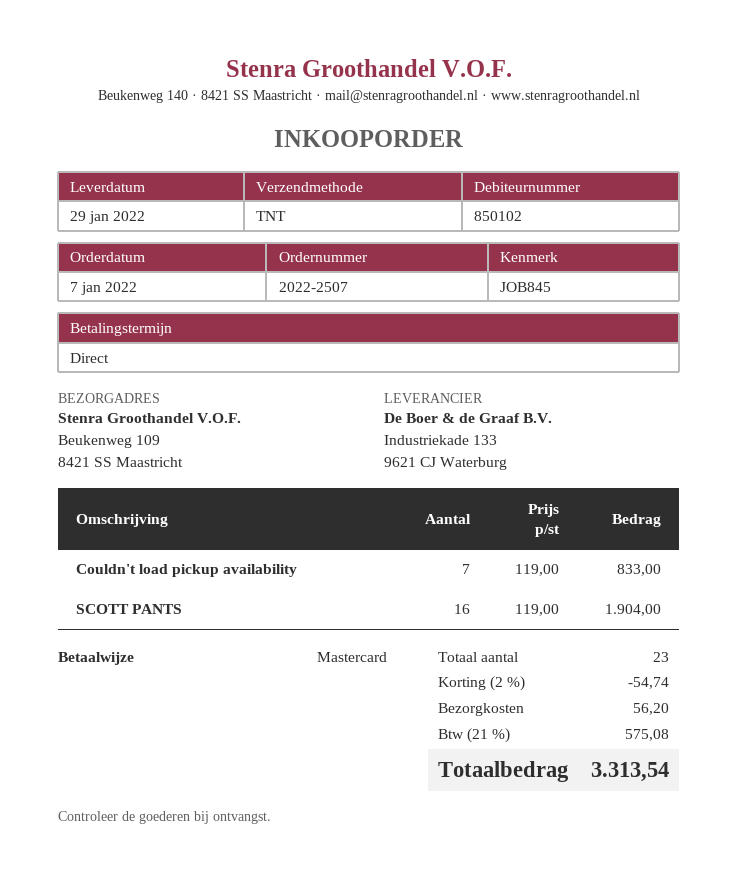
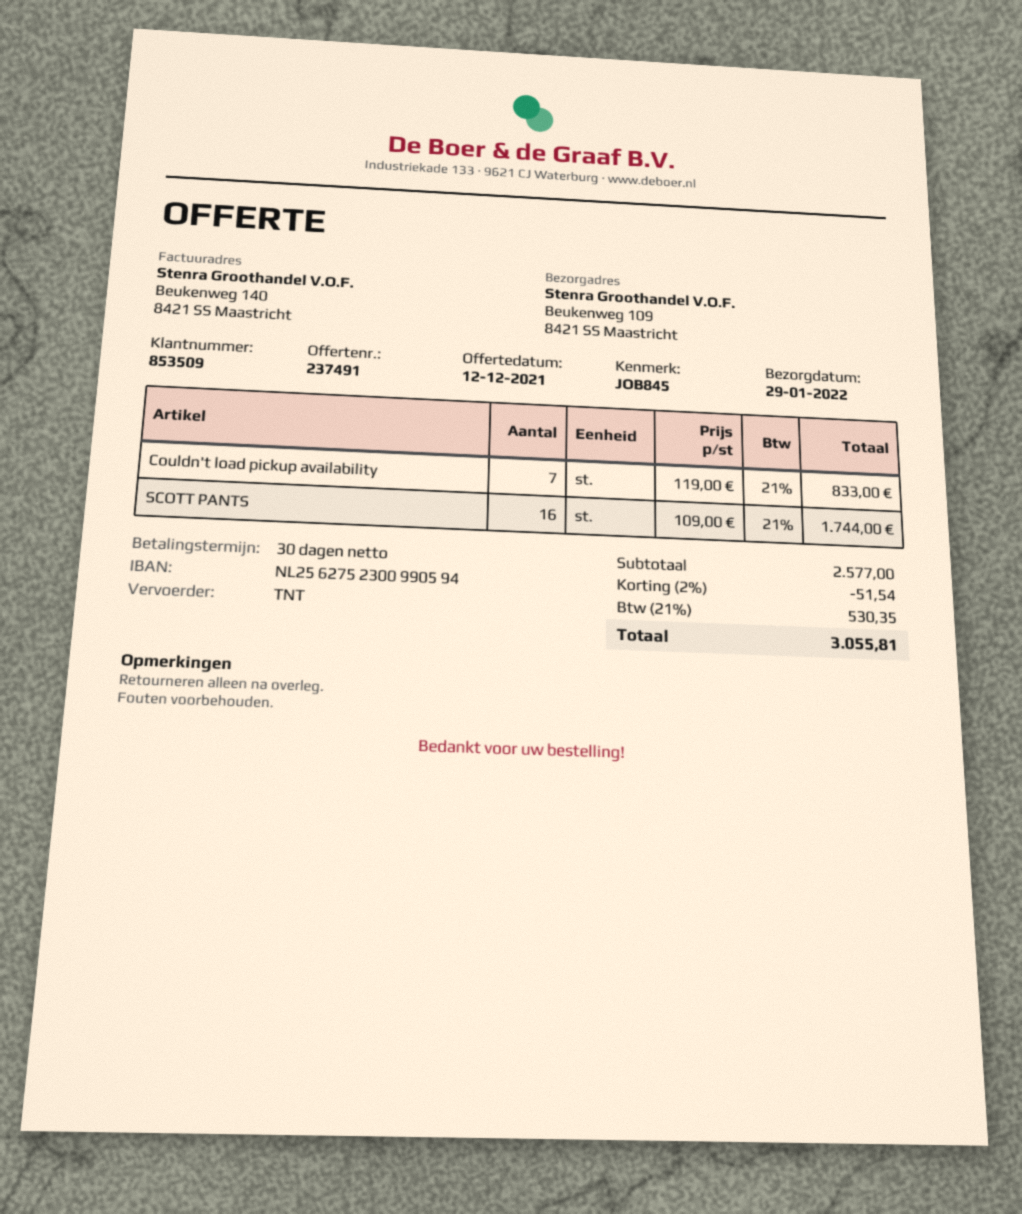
payment terms: on receipt -> 30 days
customer number: 850102 -> 853509
SCOTT PANTS: 16 x 119.00 = 1904.00 -> 16 x 109.00 = 1744.00
discount: 2% = 54.74 -> 2% = 51.54
shipping: 56.20 -> none
tax: 21% = 575.08 -> 21% = 530.35
total: 3313.54 -> 3055.81

